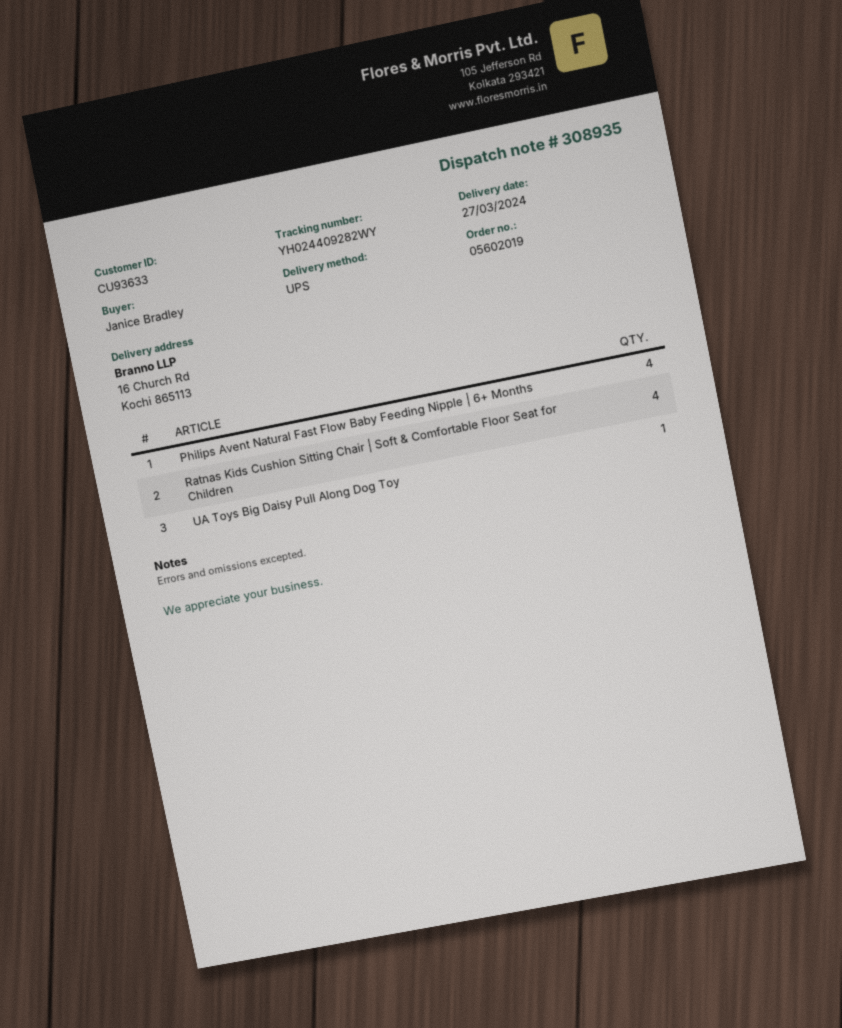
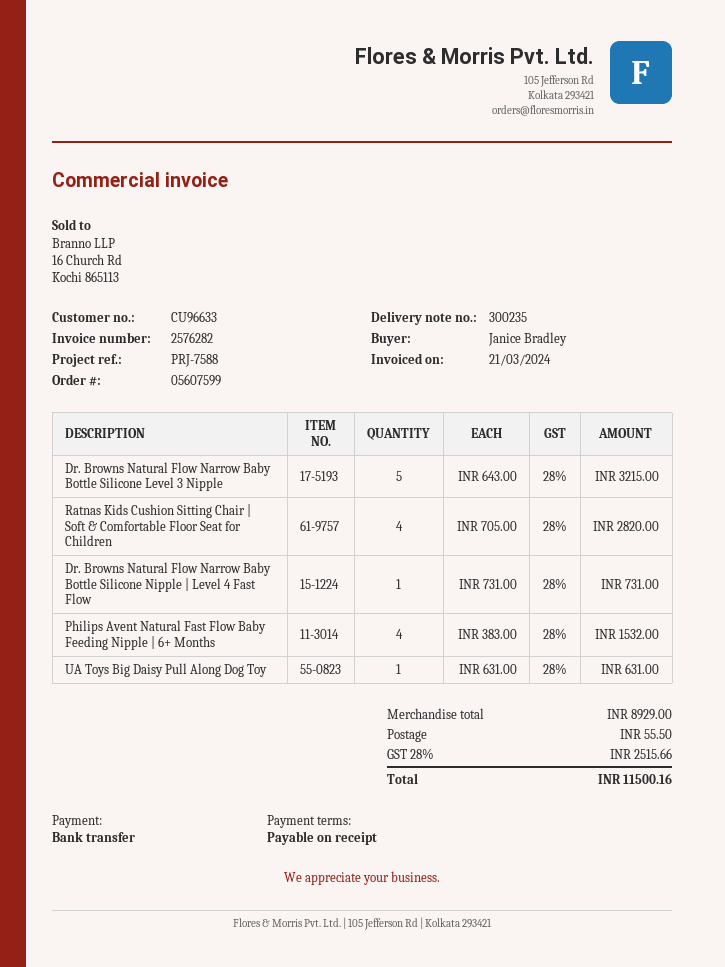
order number: 05602019 -> 05607599
delivery note number: 308935 -> 300235
customer number: CU93633 -> CU96633
Dr. Browns Natural Flow Narrow Baby Bottle Silicone Level 3 Nipple: none -> 5
Dr. Browns Natural Flow Narrow Baby Bottle Silicone Nipple | Level 4 Fast Flow: none -> 1

